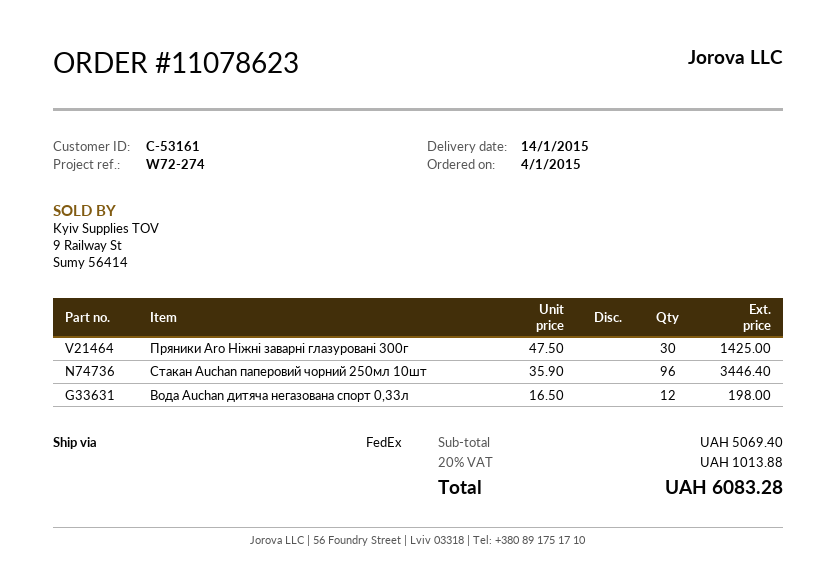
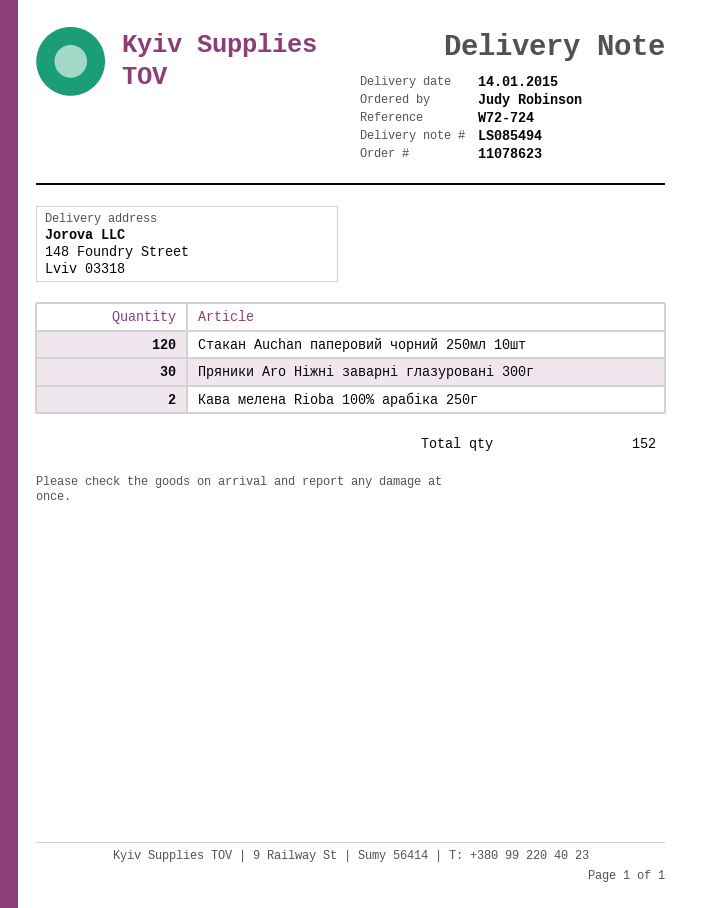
reference: W72-274 -> W72-724
Стакан Auchan паперовий чорний 250мл 10шт: 96 -> 120
Вода Auchan дитяча негазована спорт 0,33л: 12 -> none
Кава мелена Rioba 100% арабіка 250г: none -> 2

